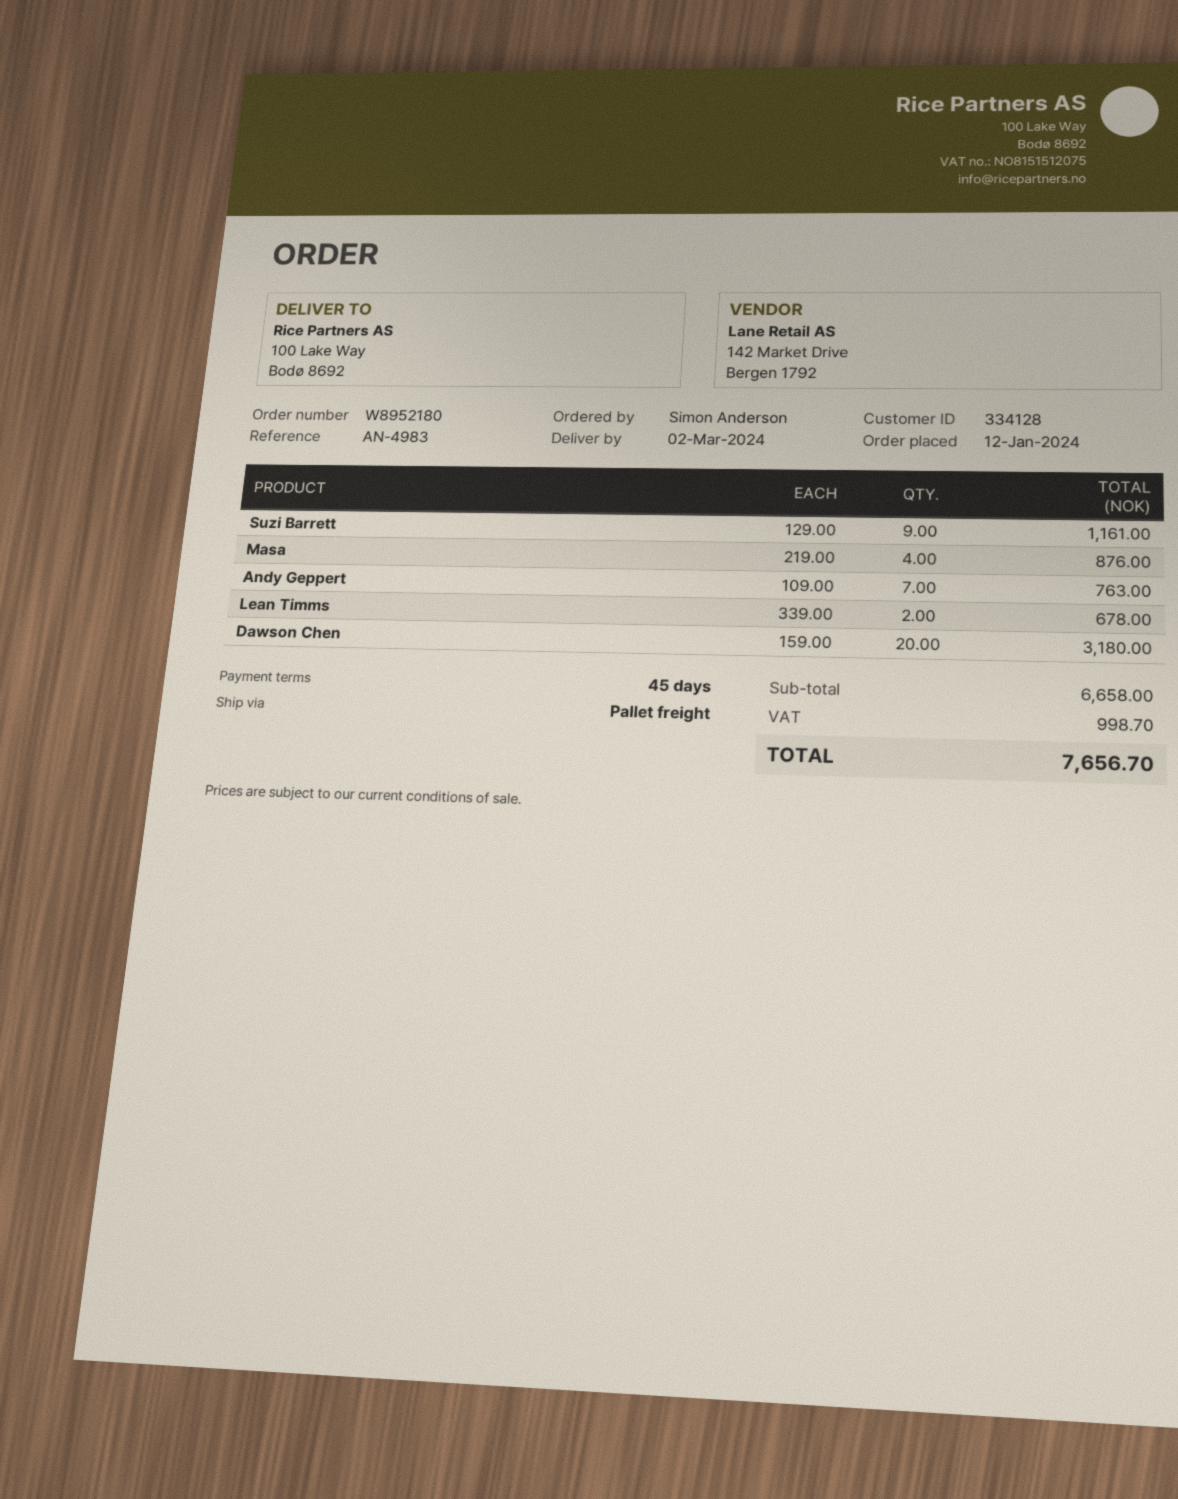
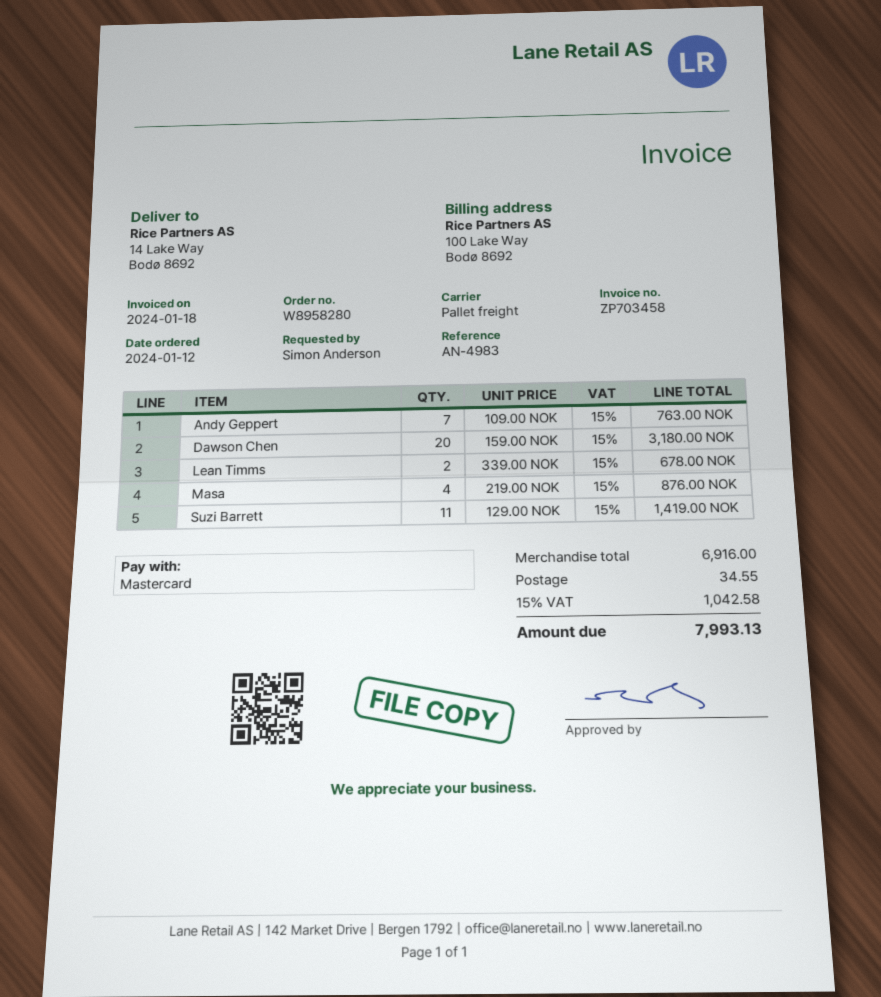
order number: W8952180 -> W8958280
ship to: 100 Lake Way, Bodø 8692 -> 14 Lake Way, Bodø 8692
Suzi Barrett: 9 x 129.00 = 1161.00 -> 11 x 129.00 = 1419.00
subtotal: 6658.00 -> 6916.00
shipping: none -> 34.55
tax: 998.70 -> 1042.58
total: 7656.70 -> 7993.13

